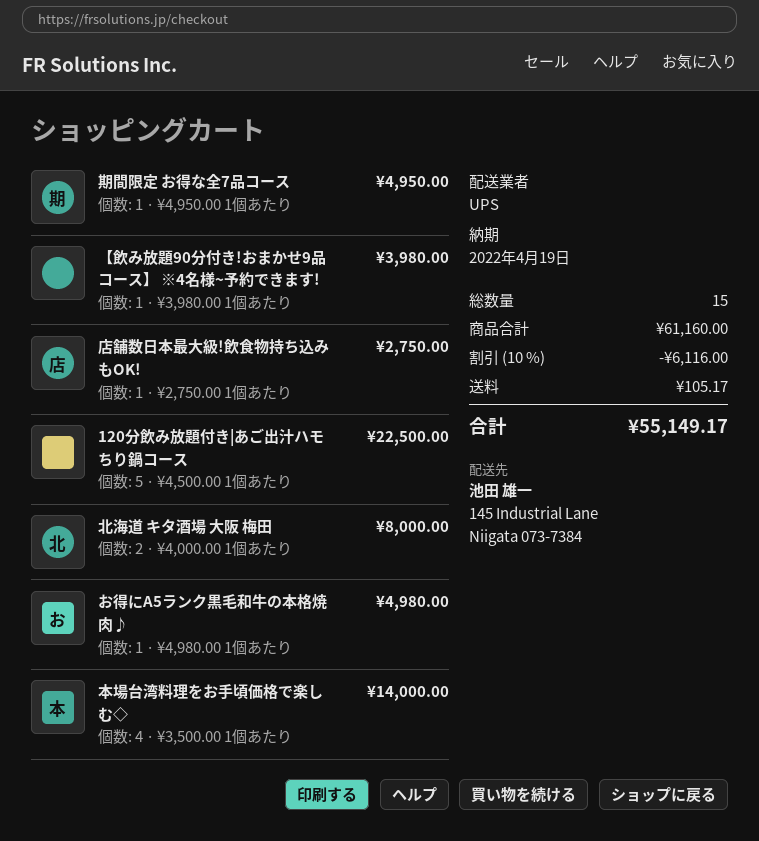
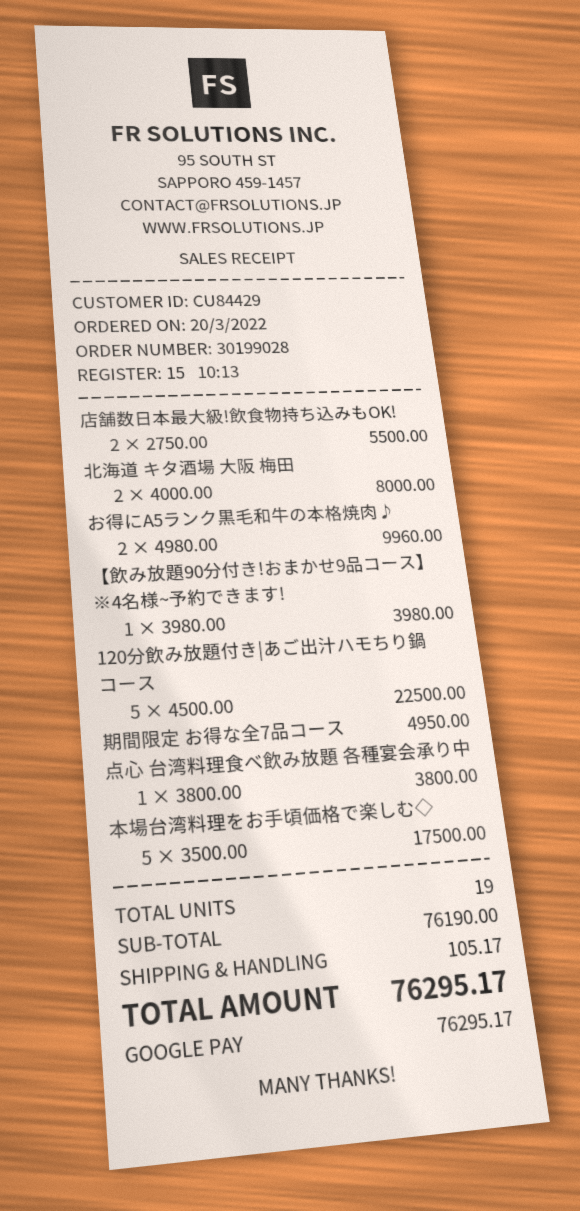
店舗数日本最大級!飲食物持ち込みもOK!: 1 x 2750.00 = 2750.00 -> 2 x 2750.00 = 5500.00
お得にA5ランク黒毛和牛の本格焼肉♪: 1 x 4980.00 = 4980.00 -> 2 x 4980.00 = 9960.00
本場台湾料理をお手頃価格で楽しむ◇: 4 x 3500.00 = 14000.00 -> 5 x 3500.00 = 17500.00
点心 台湾料理食べ飲み放題 各種宴会承り中: none -> 1 x 3800.00 = 3800.00
total quantity: 15 -> 19
subtotal: 61160.00 -> 76190.00
discount: 10% = 6116.00 -> none
total: 55149.17 -> 76295.17

